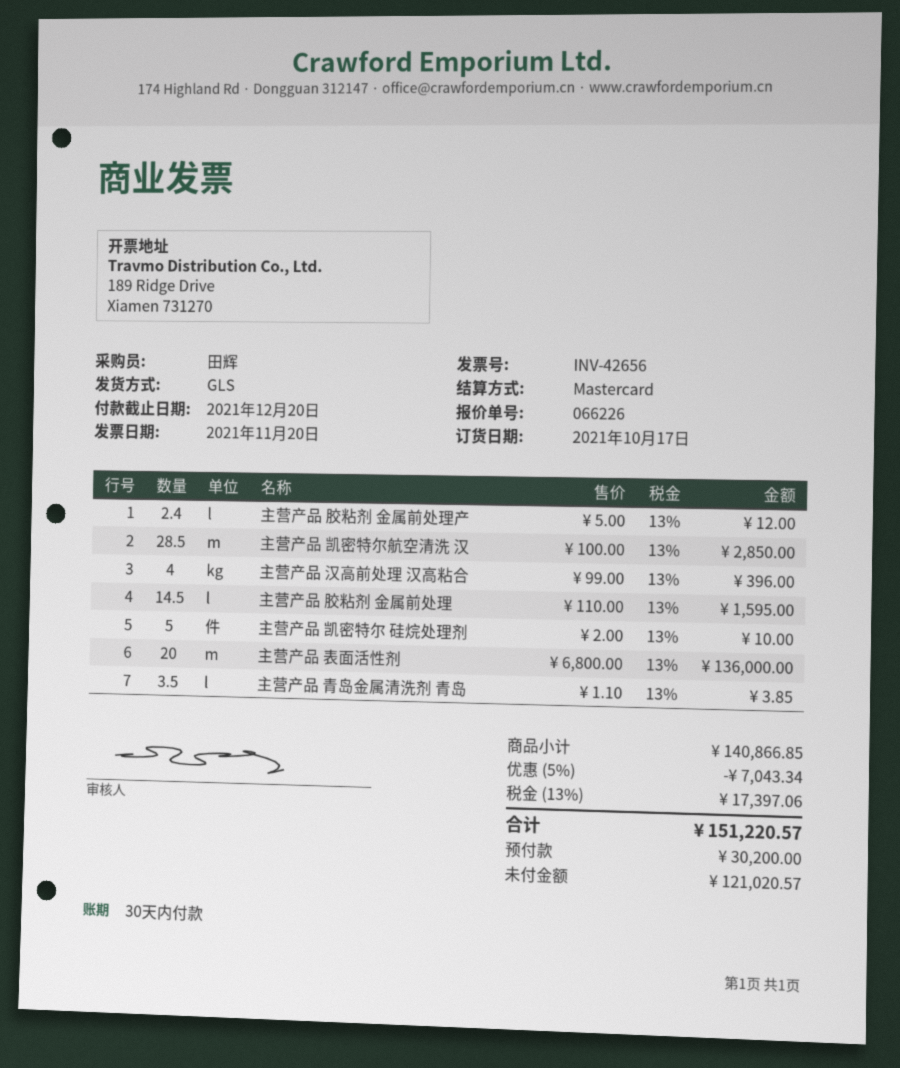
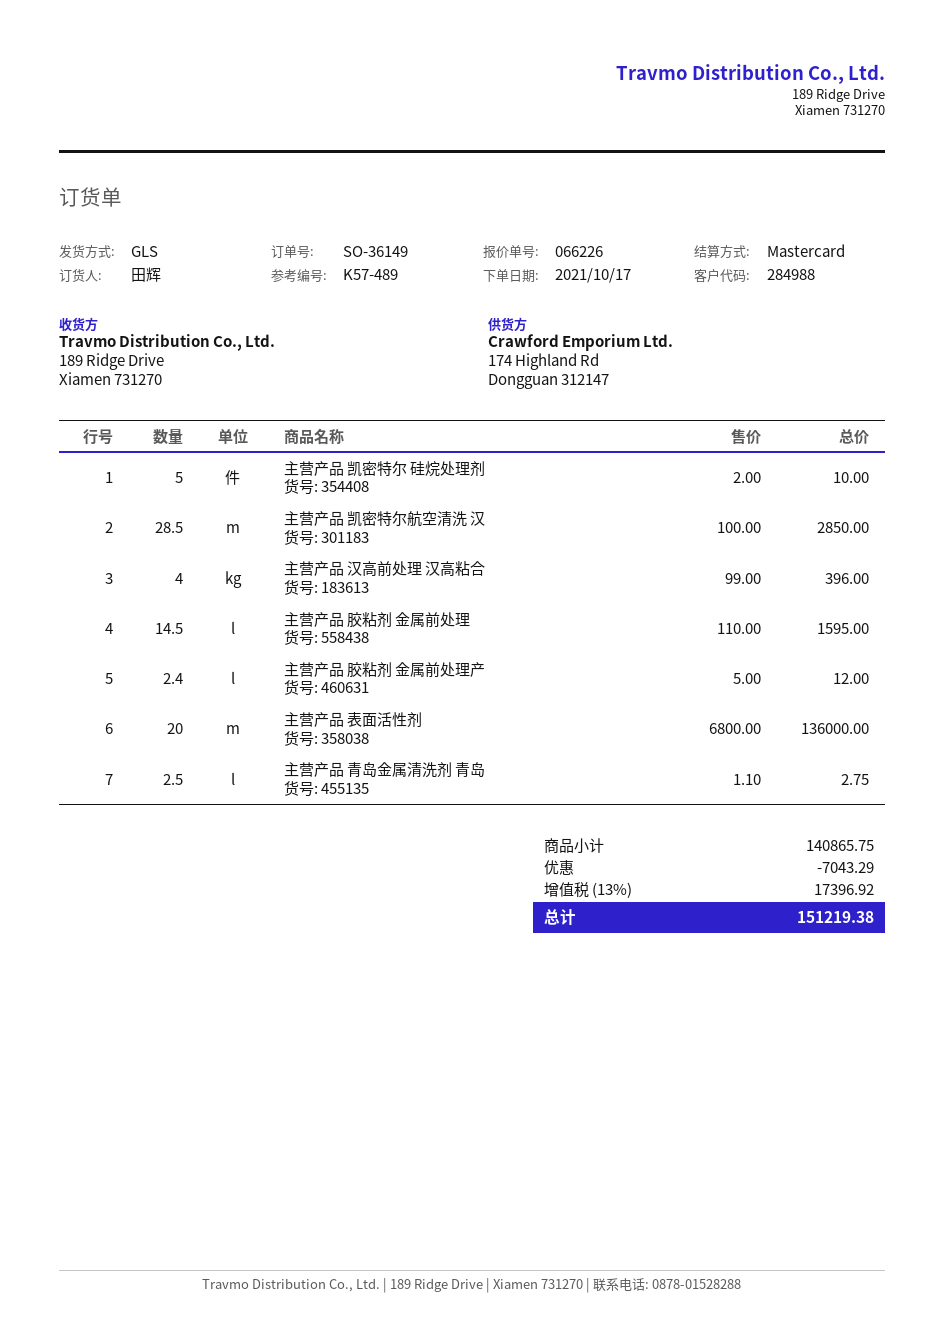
主营产品 青岛金属清洗剂 青岛: 3.5 x 1.10 = 3.85 -> 2.5 x 1.10 = 2.75
subtotal: 140866.85 -> 140865.75
discount: 7043.34 -> 7043.29
tax: 13% = 17397.06 -> 13% = 17396.92
total: 151220.57 -> 151219.38

